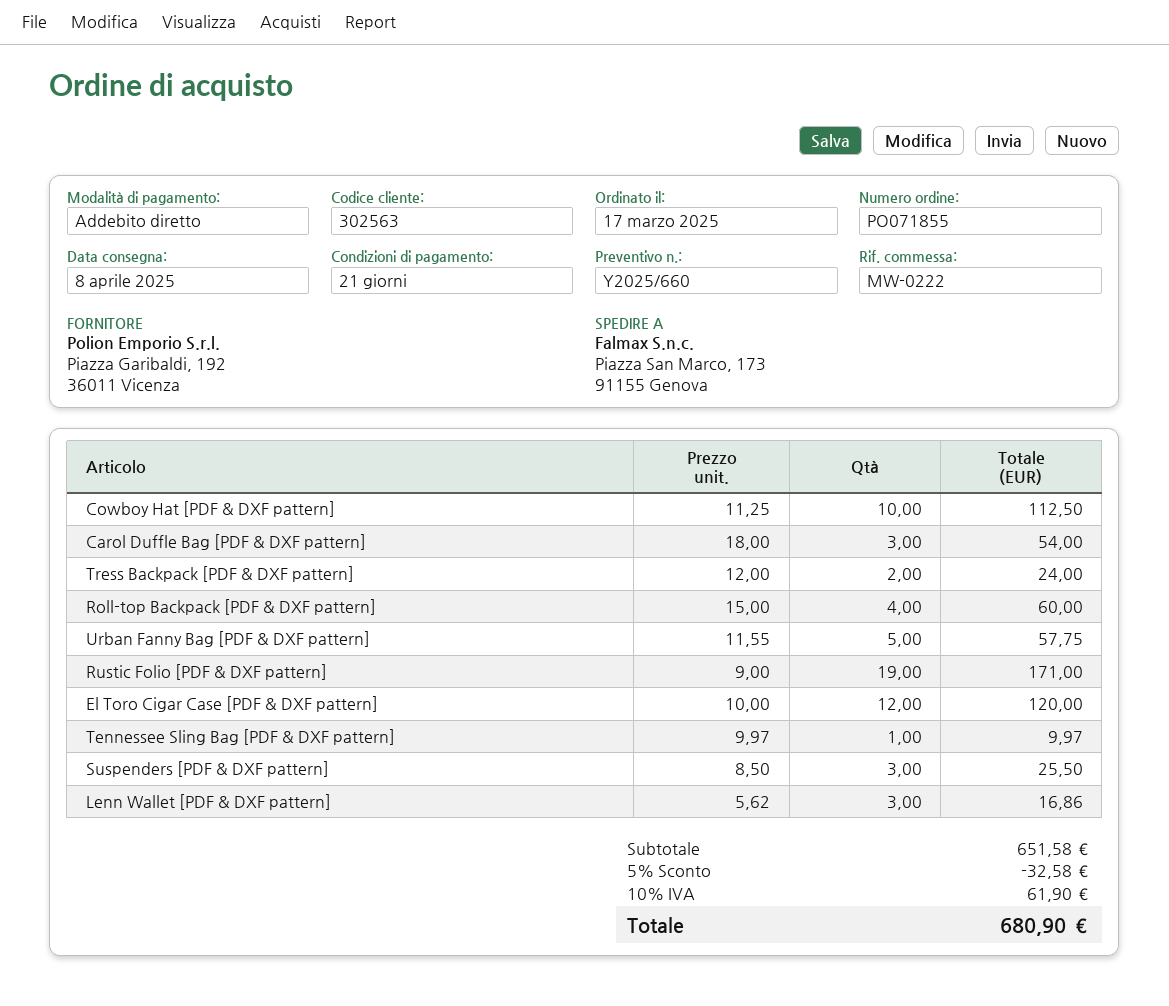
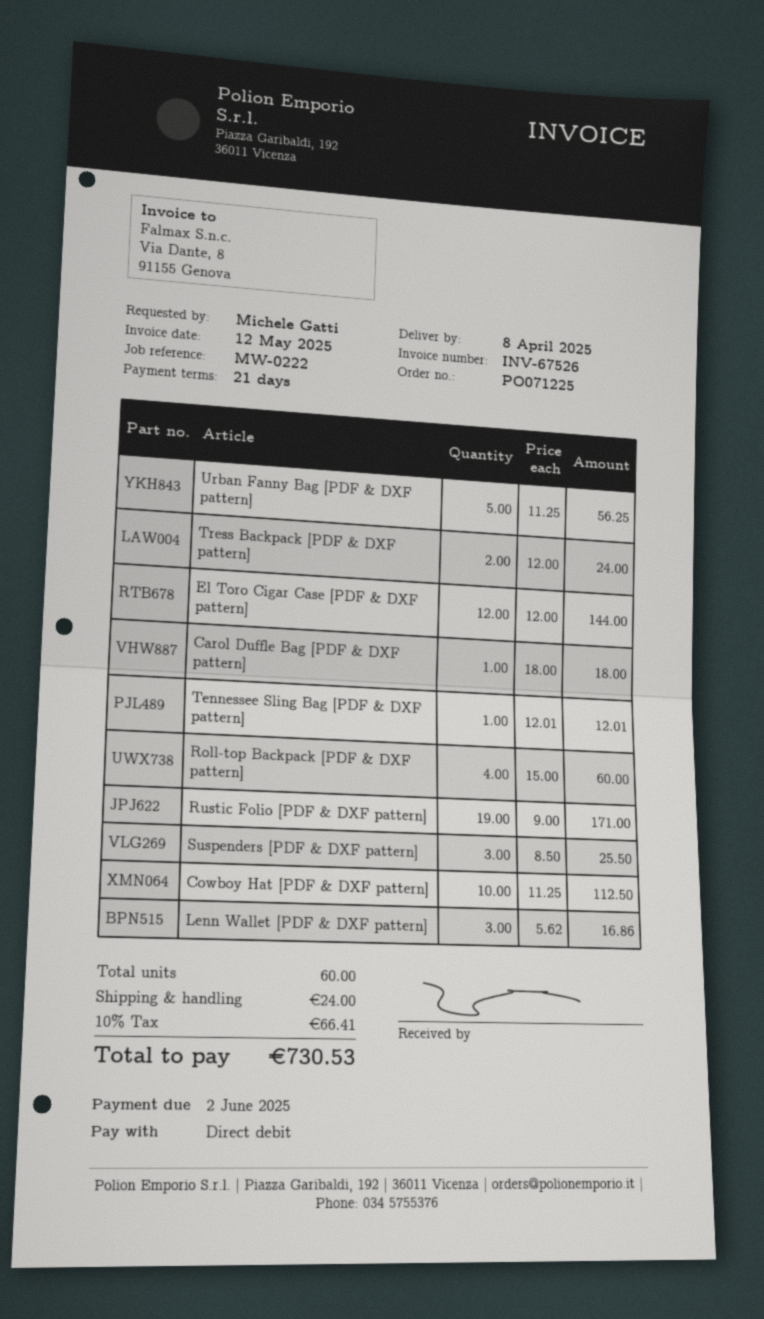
order number: PO071855 -> PO071225
Carol Duffle Bag [PDF & DXF pattern]: 3 x 18.00 = 54.00 -> 1 x 18.00 = 18.00
Urban Fanny Bag [PDF & DXF pattern]: 5 x 11.55 = 57.75 -> 5 x 11.25 = 56.25
El Toro Cigar Case [PDF & DXF pattern]: 12 x 10.00 = 120.00 -> 12 x 12.00 = 144.00
Tennessee Sling Bag [PDF & DXF pattern]: 1 x 9.97 = 9.97 -> 1 x 12.01 = 12.01
discount: 5% = 32.58 -> none
shipping: none -> 24.00
tax: 10% = 61.90 -> 10% = 66.41
total: 680.90 -> 730.53

